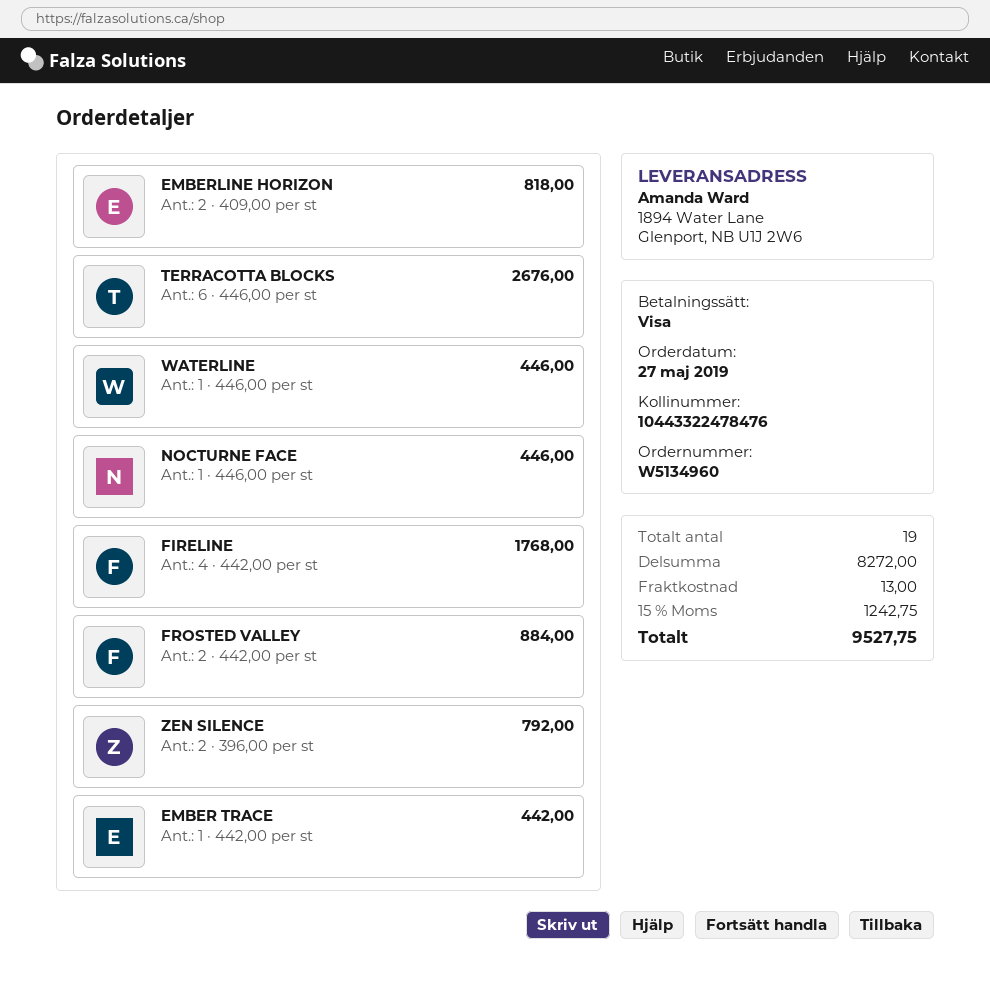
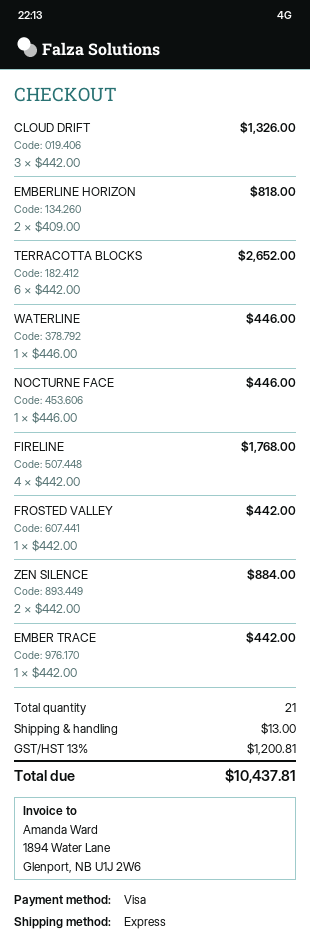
TERRACOTTA BLOCKS: 6 x 446.00 = 2676.00 -> 6 x 442.00 = 2652.00
FROSTED VALLEY: 2 x 442.00 = 884.00 -> 1 x 442.00 = 442.00
ZEN SILENCE: 2 x 396.00 = 792.00 -> 2 x 442.00 = 884.00
CLOUD DRIFT: none -> 3 x 442.00 = 1326.00
total quantity: 19 -> 21
tax: 15% = 1242.75 -> 13% = 1200.81
total: 9527.75 -> 10437.81

